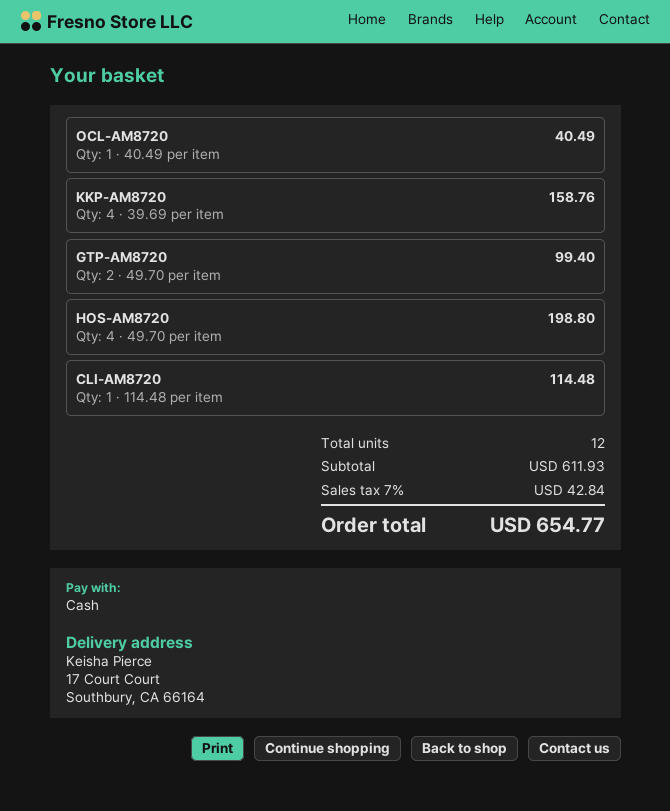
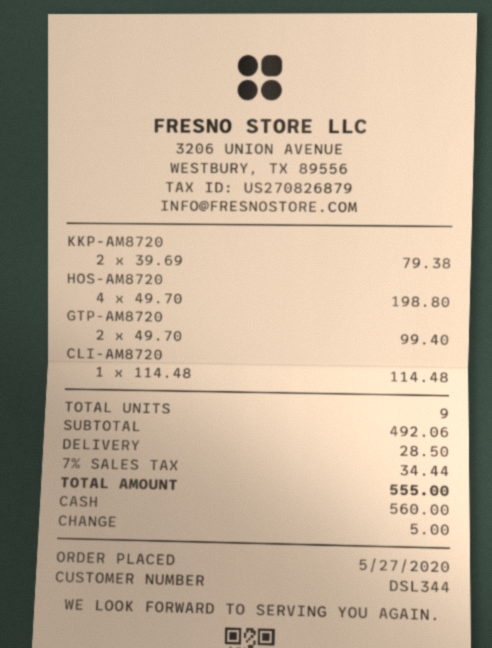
OCL-AM8720: 1 x 40.49 = 40.49 -> none
KKP-AM8720: 4 x 39.69 = 158.76 -> 2 x 39.69 = 79.38
total quantity: 12 -> 9
subtotal: 611.93 -> 492.06
shipping: none -> 28.50
tax: 7% = 42.84 -> 7% = 34.44
total: 654.77 -> 555.00

